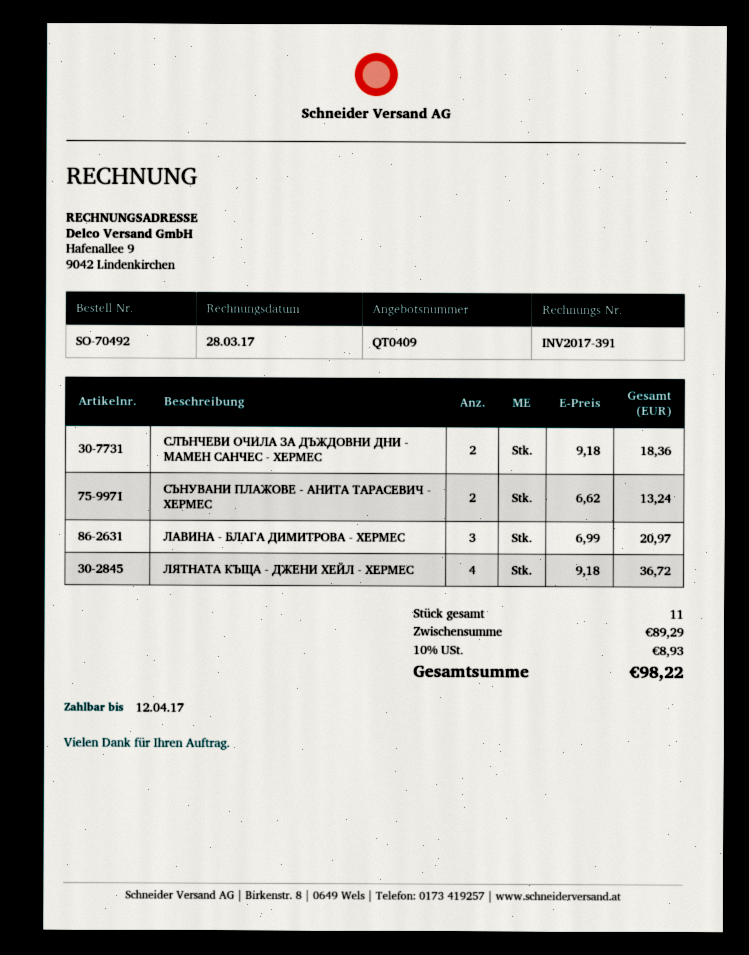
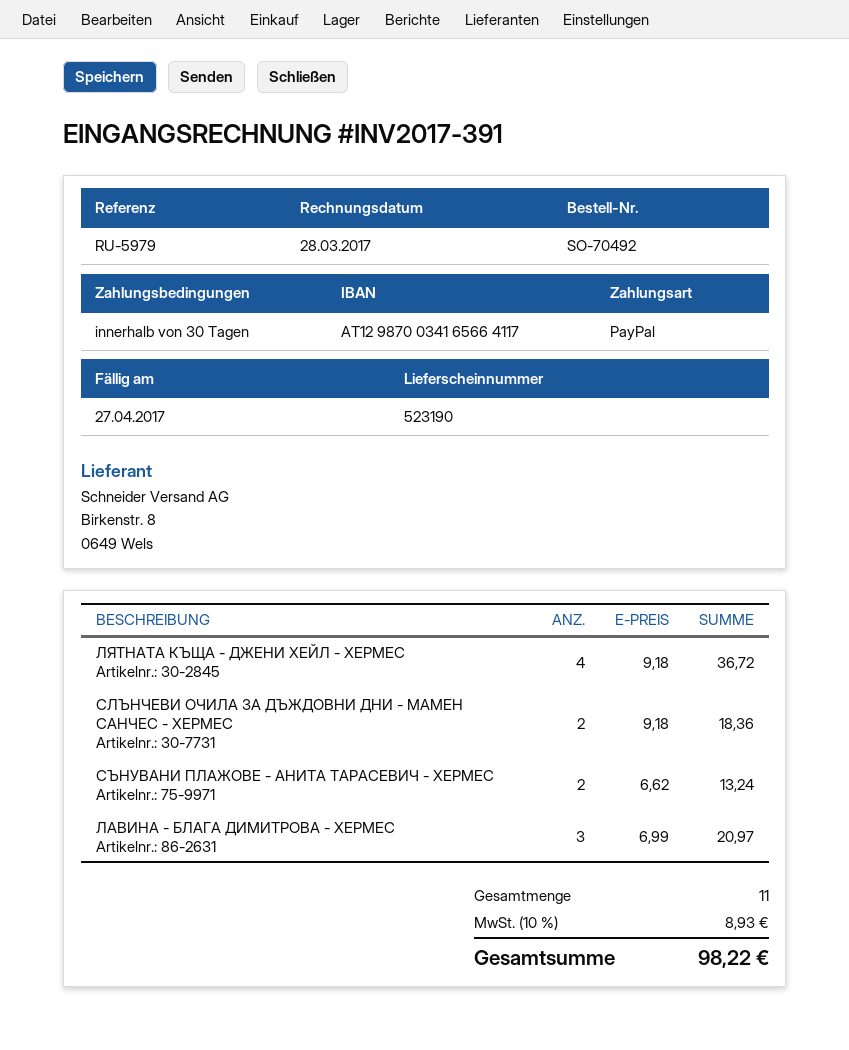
due date: 2017-04-12 -> 2017-04-27

